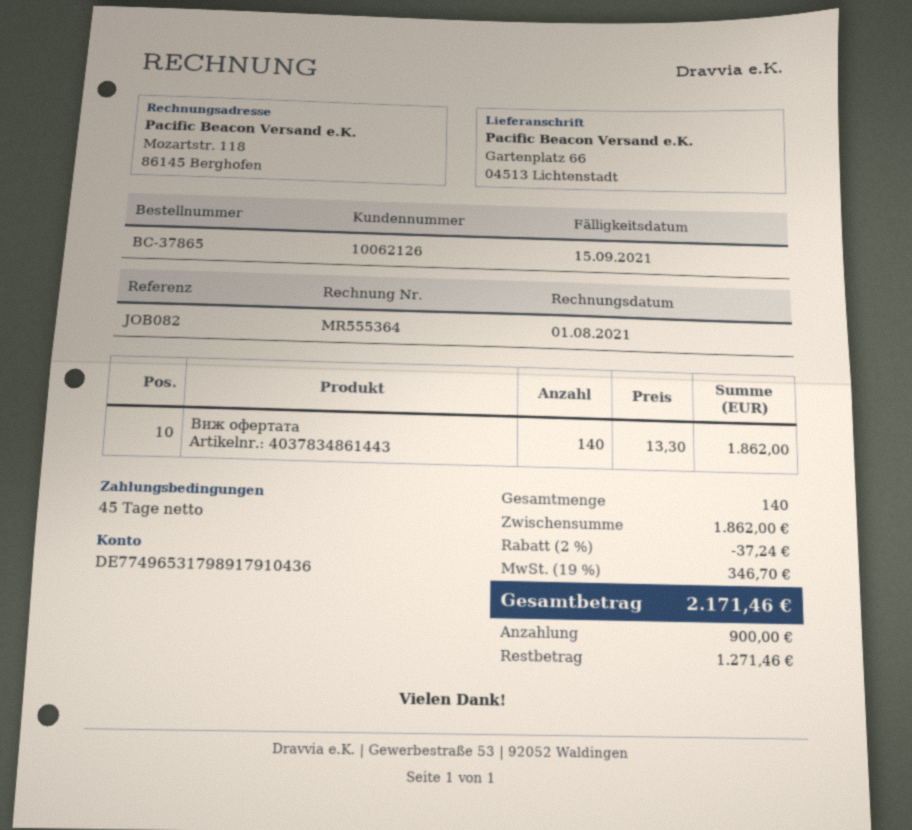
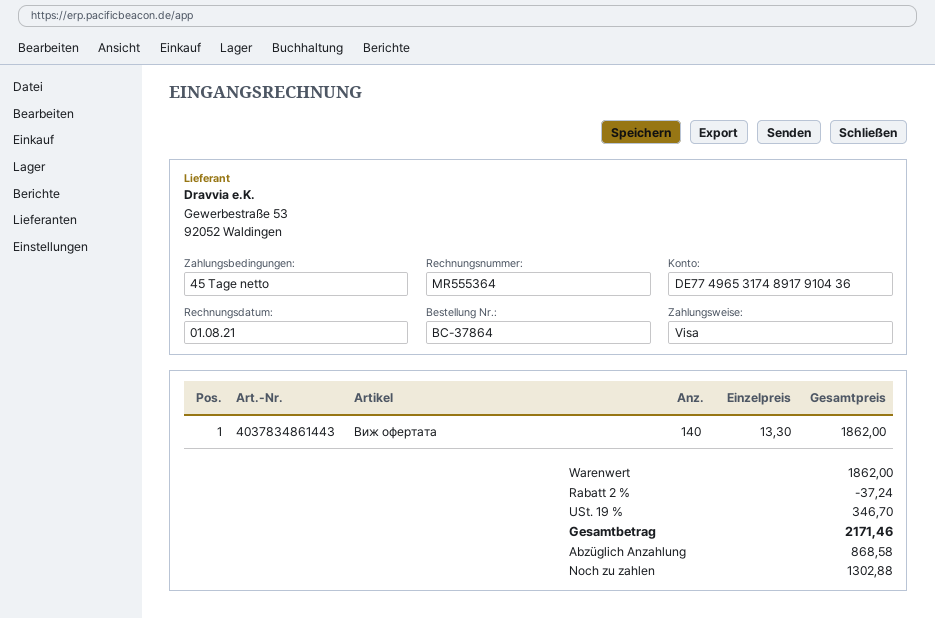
order number: BC-37865 -> BC-37864
bank account: DE77496531798917910436 -> DE77496531748917910436
deposit: 900.00 -> 868.58
balance: 1271.46 -> 1302.88

